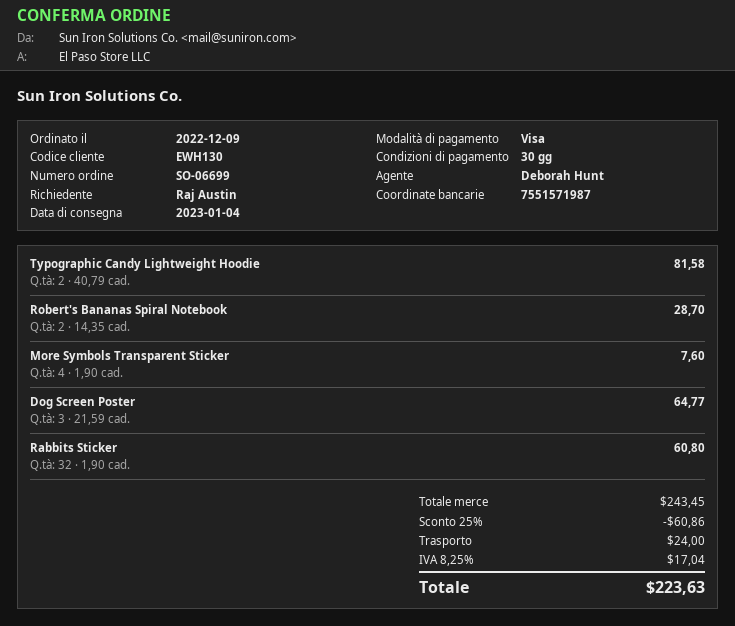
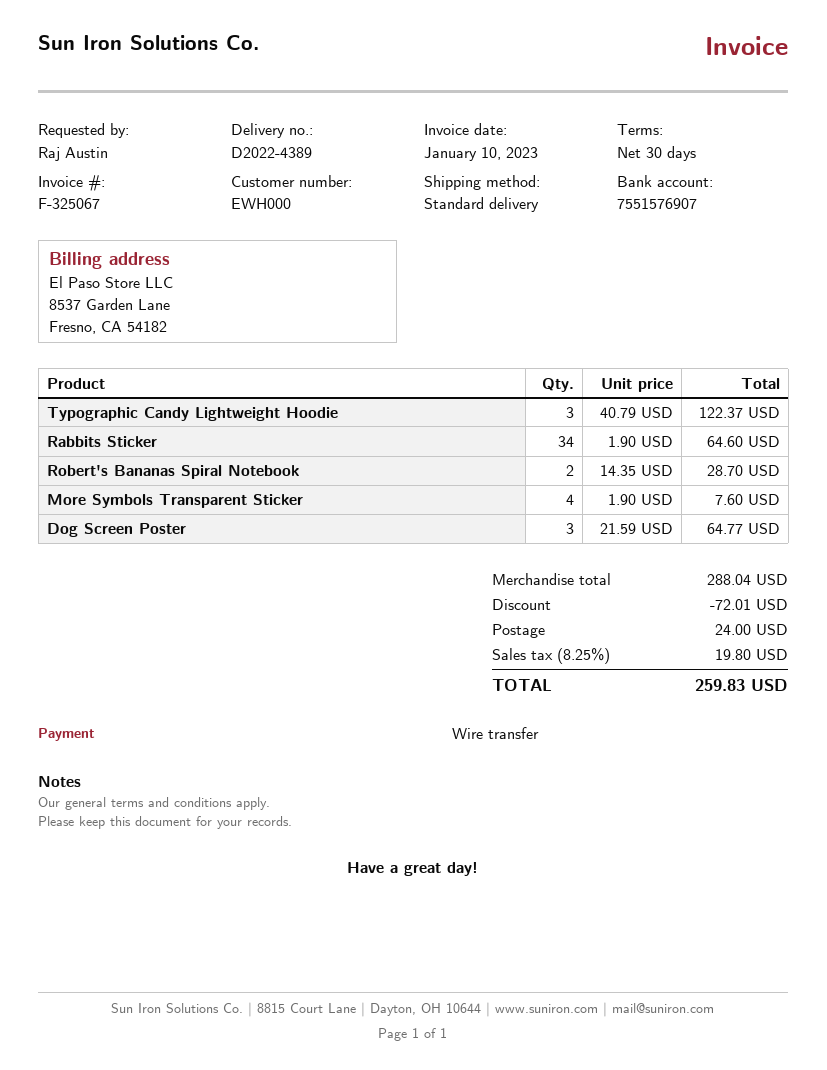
customer number: EWH130 -> EWH000
payment method: Visa -> bank transfer
bank account: 7551571987 -> 7551576907
Typographic Candy Lightweight Hoodie: 2 x 40.79 = 81.58 -> 3 x 40.79 = 122.37
Rabbits Sticker: 32 x 1.90 = 60.80 -> 34 x 1.90 = 64.60
subtotal: 243.45 -> 288.04
discount: 60.86 -> 72.01
tax: 8.25% = 17.04 -> 8.25% = 19.80
total: 223.63 -> 259.83

